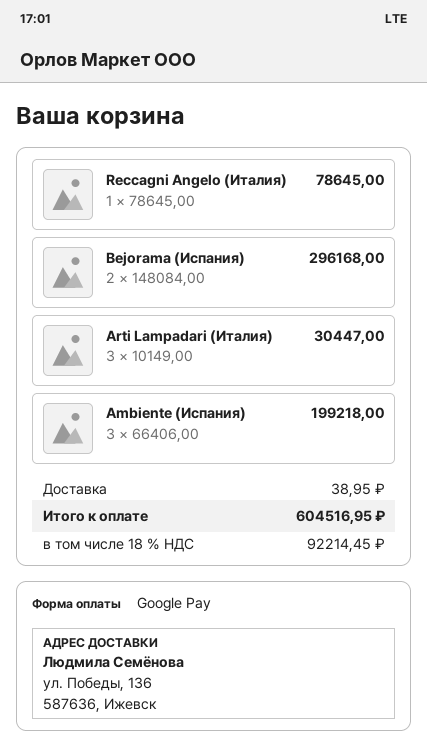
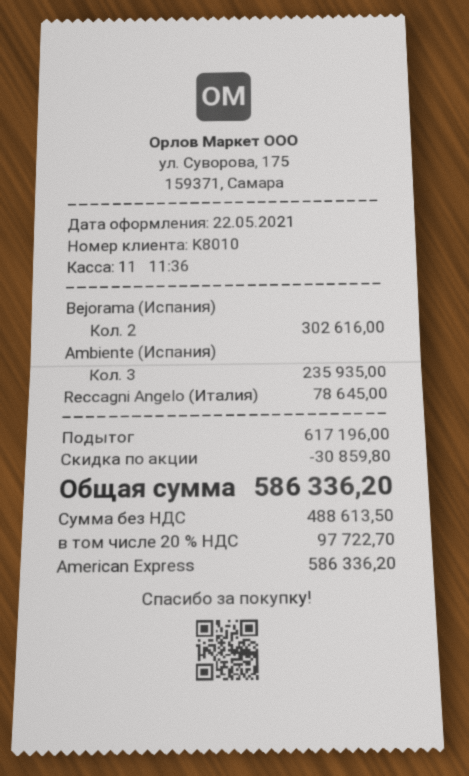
payment method: Google Pay -> American Express
Bejorama (Испания): 2 for 296168.00 -> 2 for 302616.00
Arti Lampadari (Италия): 3 for 30447.00 -> none
Ambiente (Испания): 3 for 199218.00 -> 3 for 235935.00
discount: none -> 30859.80
shipping: 38.95 -> none
tax: 18% = 92214.45 -> 20% = 97722.70
total: 604516.95 -> 586336.20

